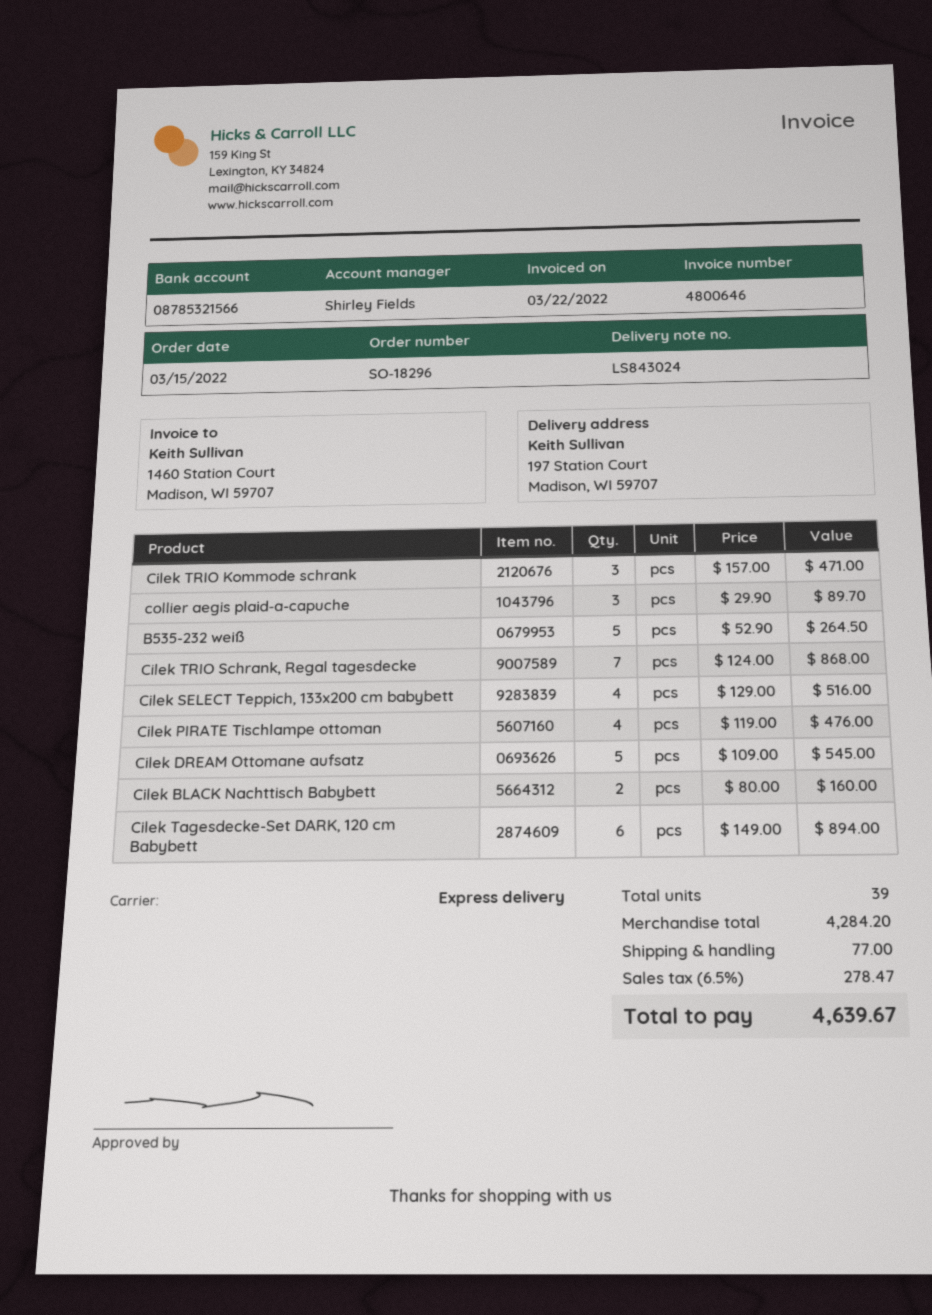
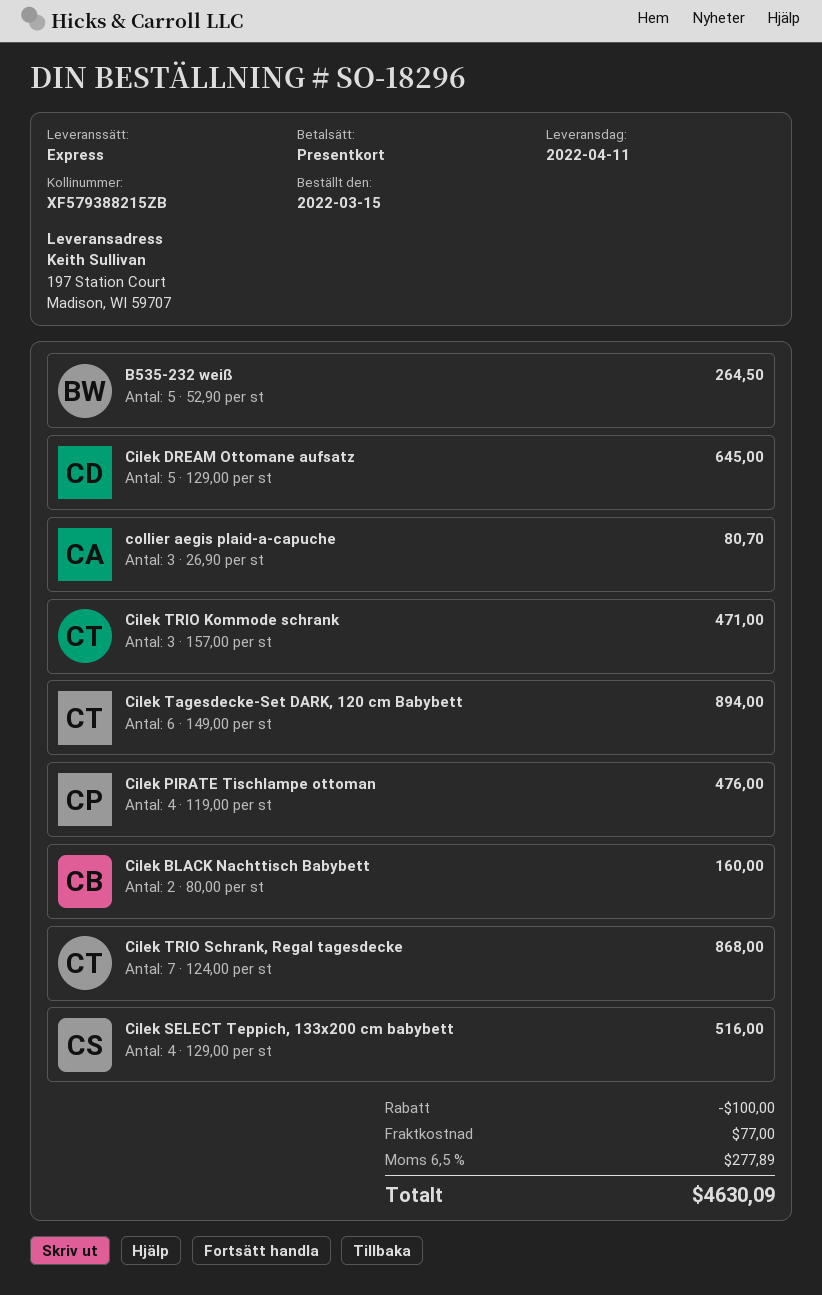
collier aegis plaid-a-capuche: 3 x 29.90 = 89.70 -> 3 x 26.90 = 80.70
Cilek DREAM Ottomane aufsatz: 5 x 109.00 = 545.00 -> 5 x 129.00 = 645.00
discount: none -> 100.00
tax: 6.5% = 278.47 -> 6.5% = 277.89
total: 4639.67 -> 4630.09

